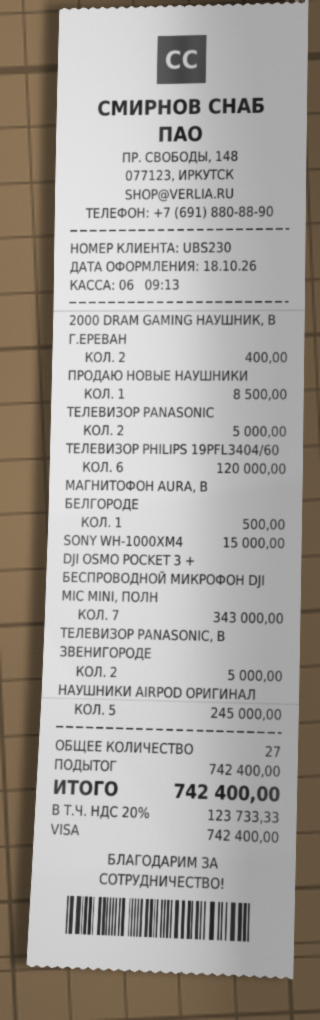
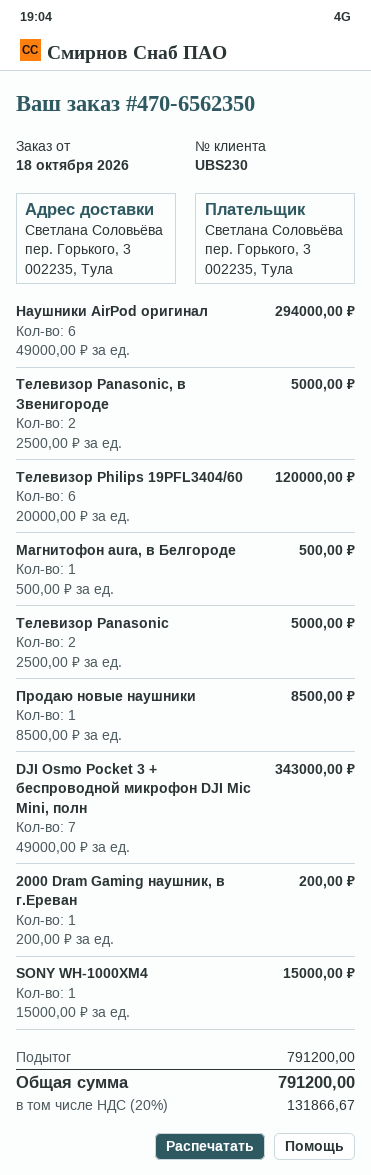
2000 DRAM GAMING НАУШНИК, В Г.ЕРЕВАН: 2 for 400.00 -> 1 for 200.00
НАУШНИКИ AIRPOD ОРИГИНАЛ: 5 for 245000.00 -> 6 for 294000.00
subtotal: 742400.00 -> 791200.00
tax: 20% = 123733.33 -> 20% = 131866.67
total: 742400.00 -> 791200.00

